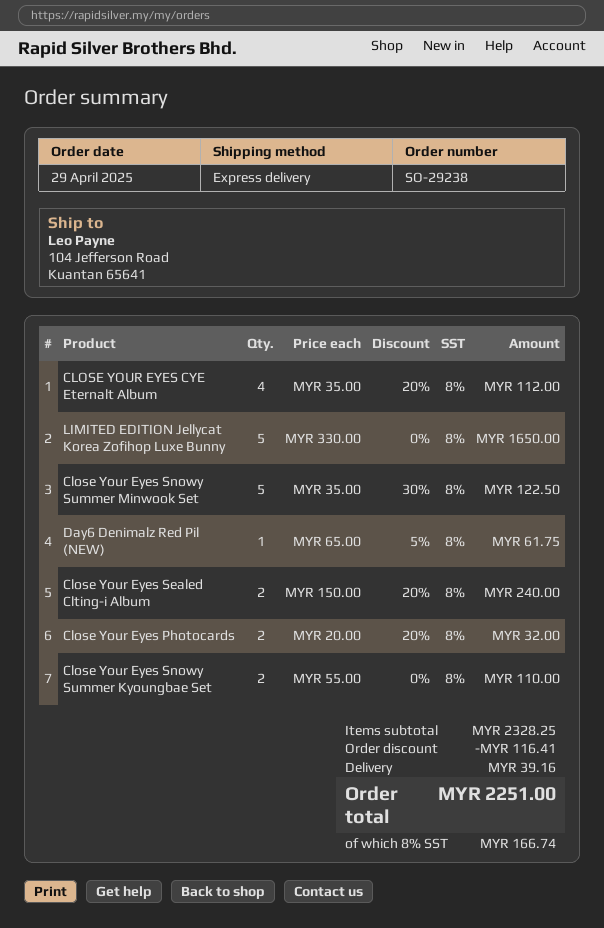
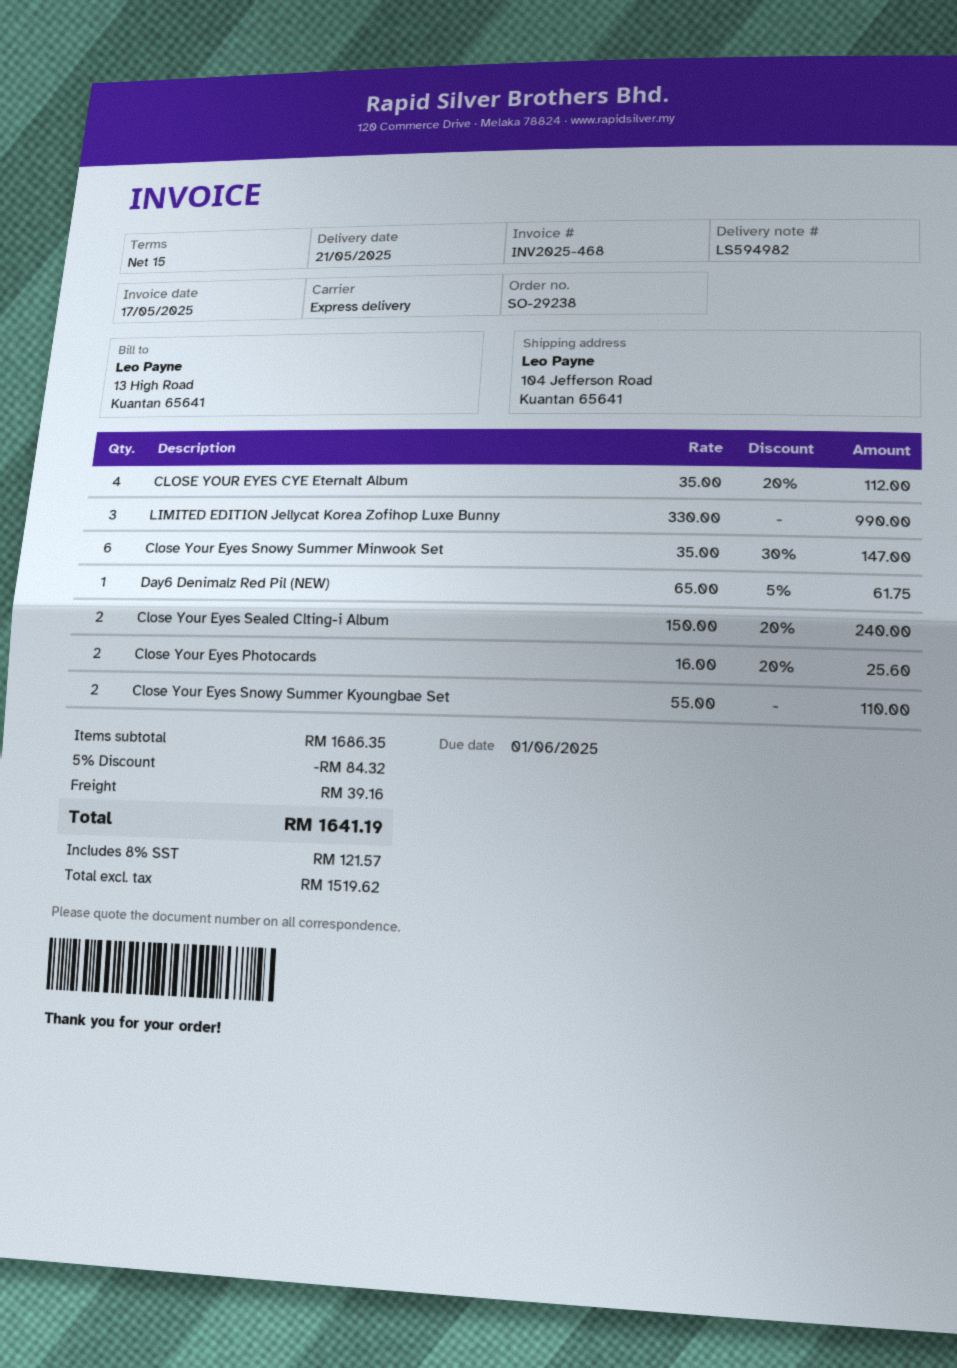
LIMITED EDITION Jellycat Korea Zofihop Luxe Bunny: 5 x 330.00 = 1650.00 -> 3 x 330.00 = 990.00
Close Your Eyes Snowy Summer Minwook Set: 5 x 35.00 - 30% = 122.50 -> 6 x 35.00 - 30% = 147.00
Close Your Eyes Photocards: 2 x 20.00 - 20% = 32.00 -> 2 x 16.00 - 20% = 25.60
subtotal: 2328.25 -> 1686.35
discount: 116.41 -> 84.32
tax: 8% = 166.74 -> 8% = 121.57
total: 2251.00 -> 1641.19

